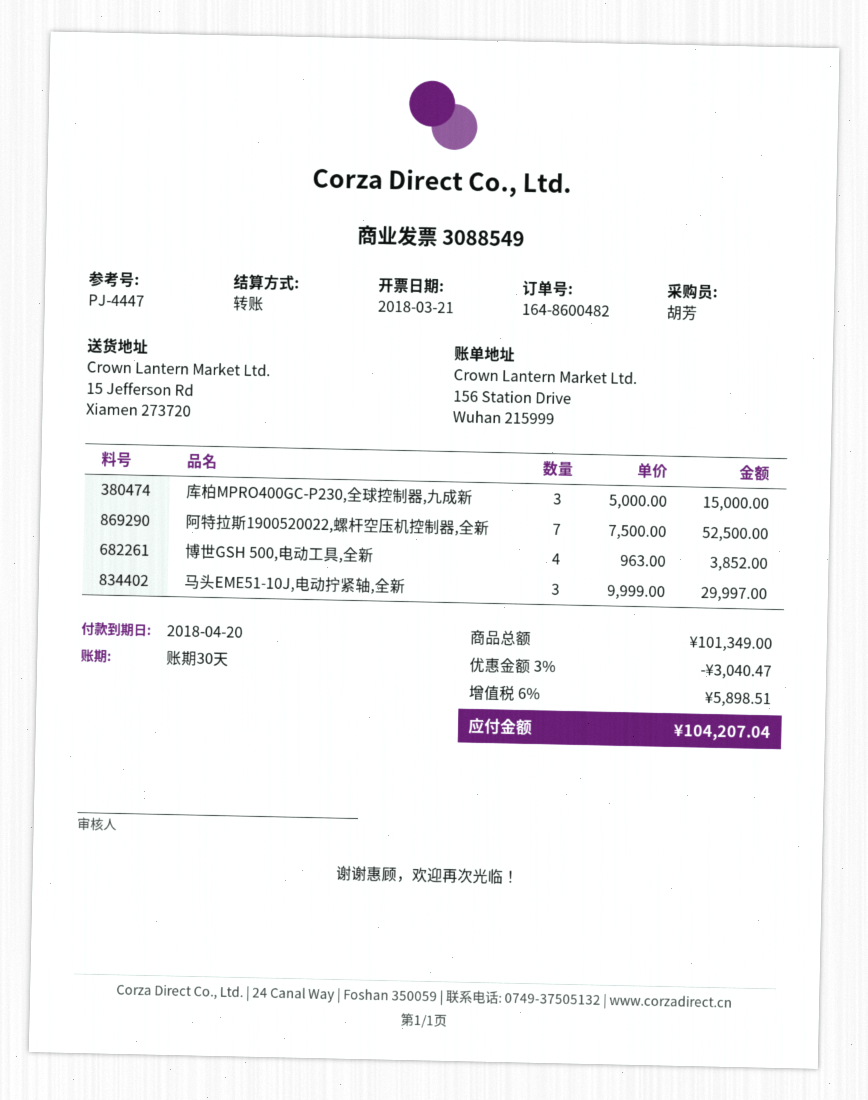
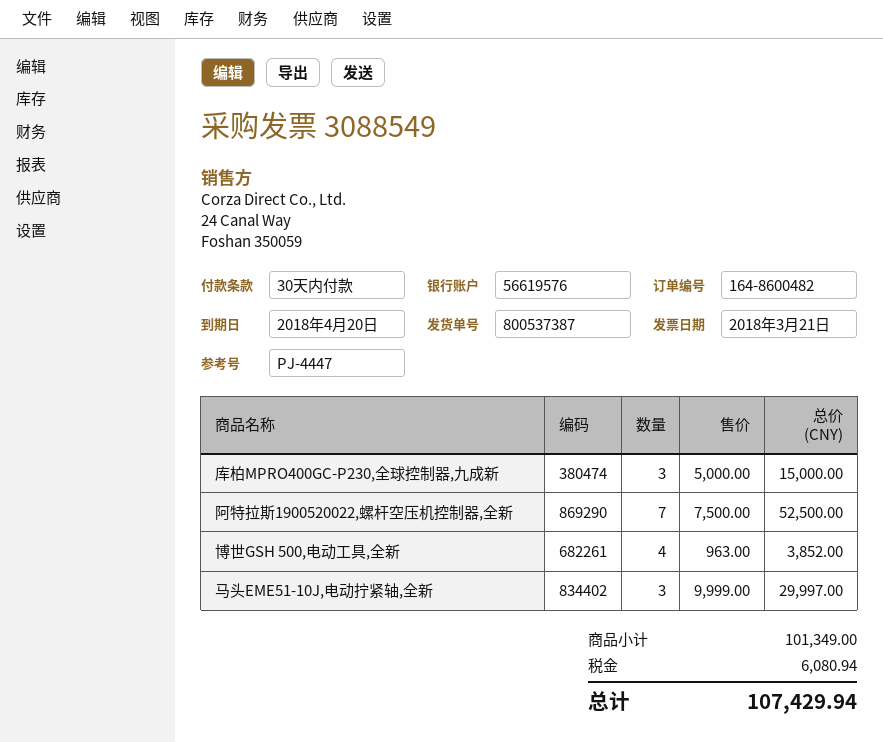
discount: 3% = 3040.47 -> none
tax: 5898.51 -> 6080.94
total: 104207.04 -> 107429.94

